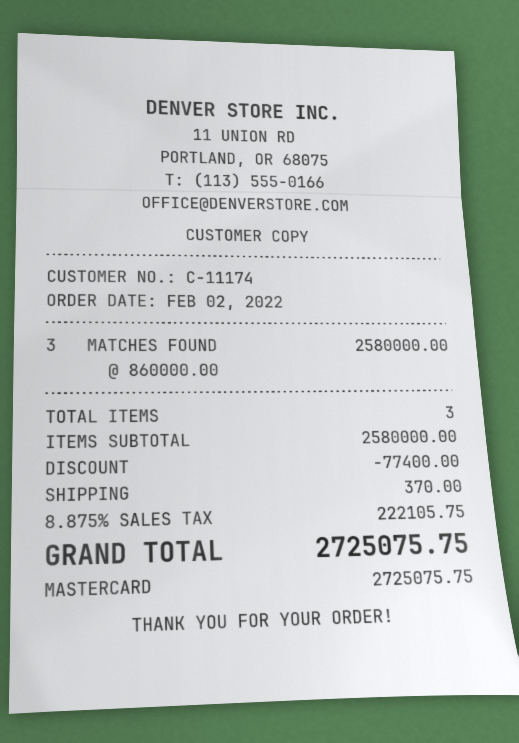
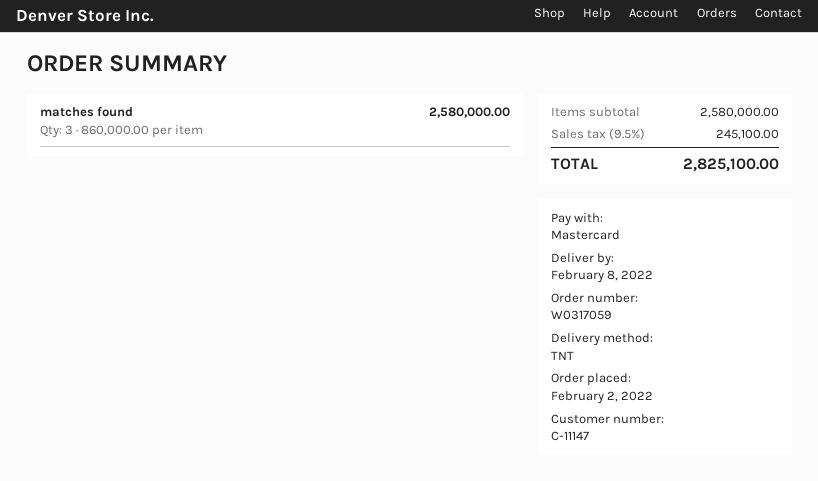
customer number: C-11174 -> C-11147
discount: 77400.00 -> none
shipping: 370.00 -> none
tax: 8.875% = 222105.75 -> 9.5% = 245100.00
total: 2725075.75 -> 2825100.00

